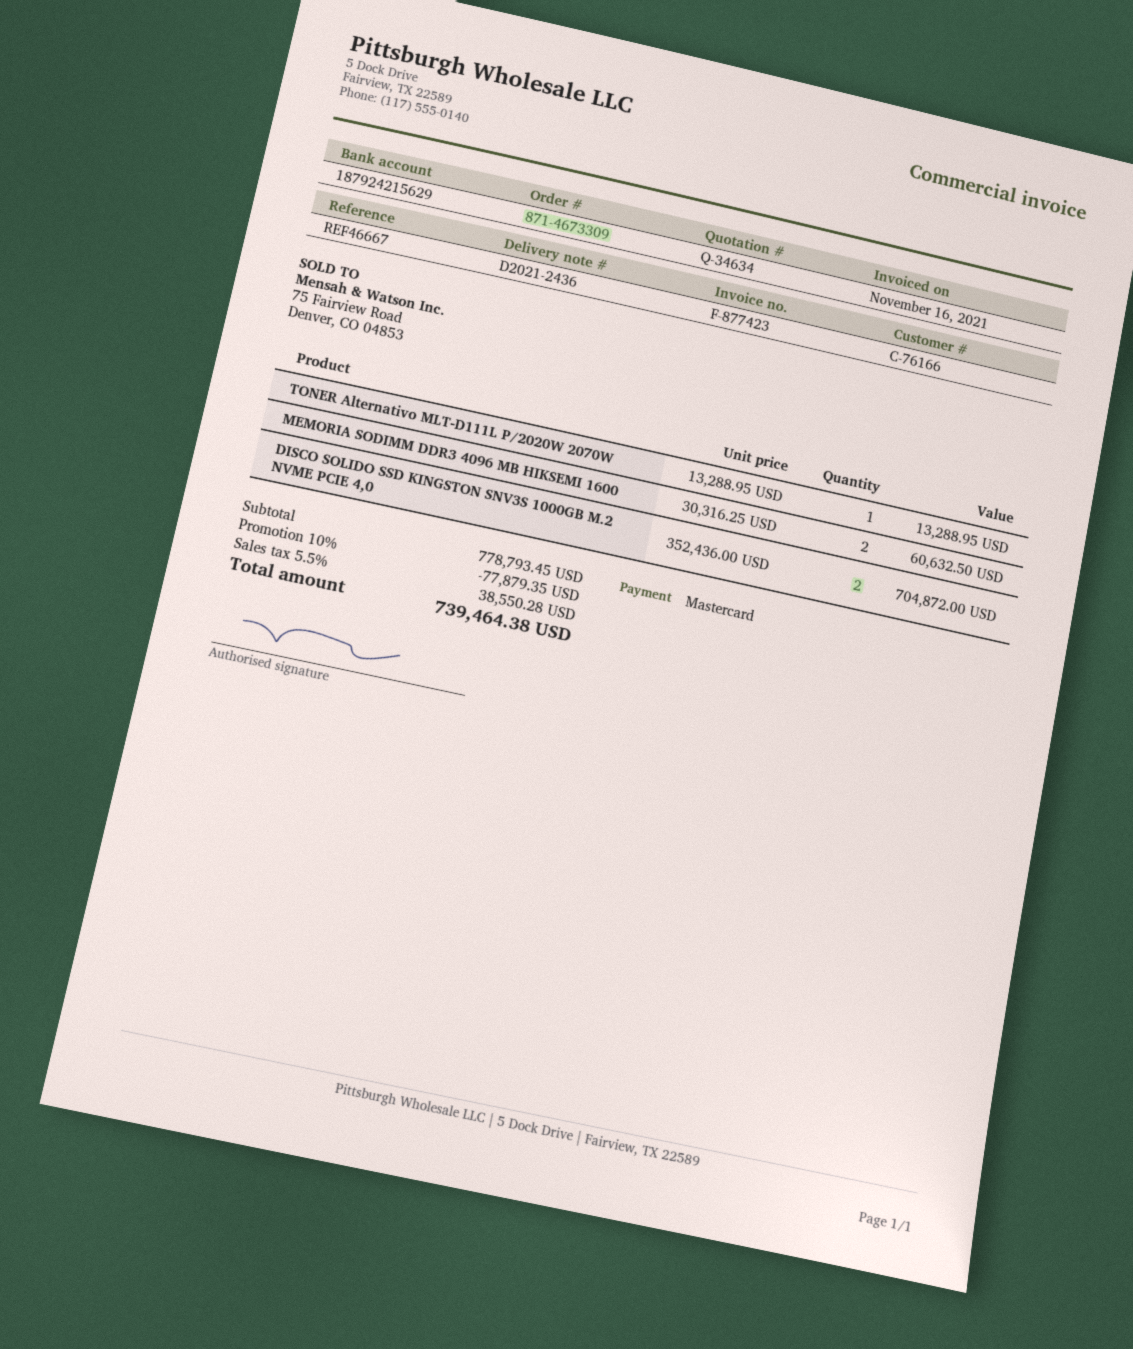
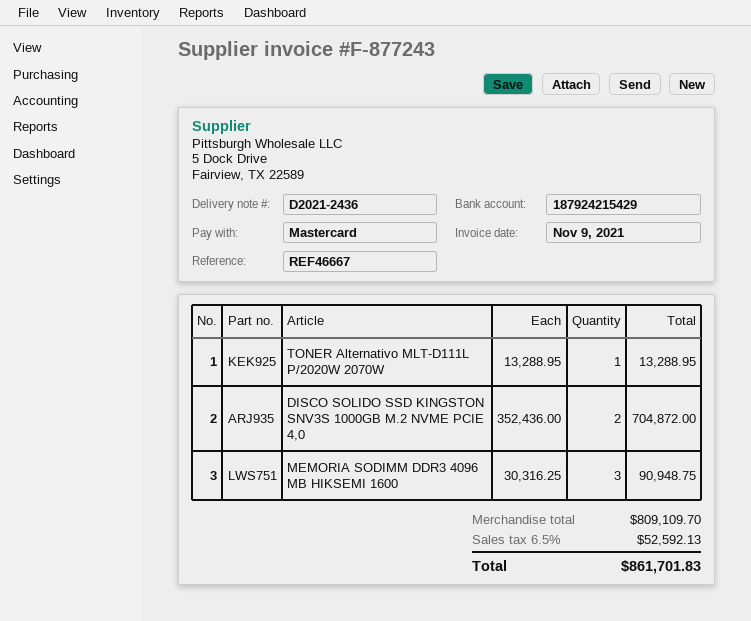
invoice number: F-877423 -> F-877243
invoice date: 2021-11-16 -> 2021-11-09
bank account: 187924215629 -> 187924215429
MEMORIA SODIMM DDR3 4096 MB HIKSEMI 1600: 2 x 30316.25 = 60632.50 -> 3 x 30316.25 = 90948.75
subtotal: 778793.45 -> 809109.70
discount: 10% = 77879.35 -> none
tax: 5.5% = 38550.28 -> 6.5% = 52592.13
total: 739464.38 -> 861701.83

